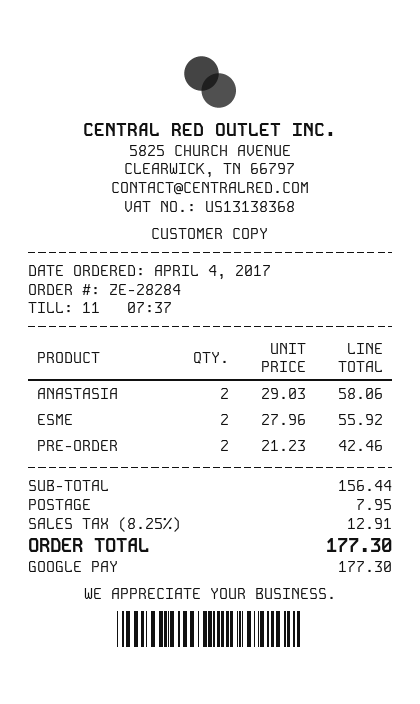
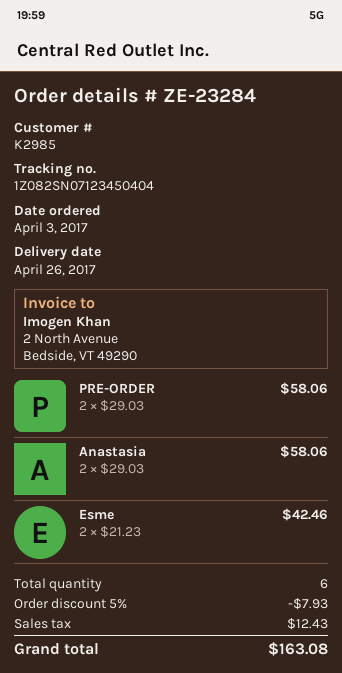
order number: ZE-28284 -> ZE-23284
order date: 2017-04-04 -> 2017-04-03
ESME: 2 x 27.96 = 55.92 -> 2 x 21.23 = 42.46
PRE-ORDER: 2 x 21.23 = 42.46 -> 2 x 29.03 = 58.06
discount: none -> 5% = 7.93
shipping: 7.95 -> none
tax: 12.91 -> 12.43
total: 177.30 -> 163.08

